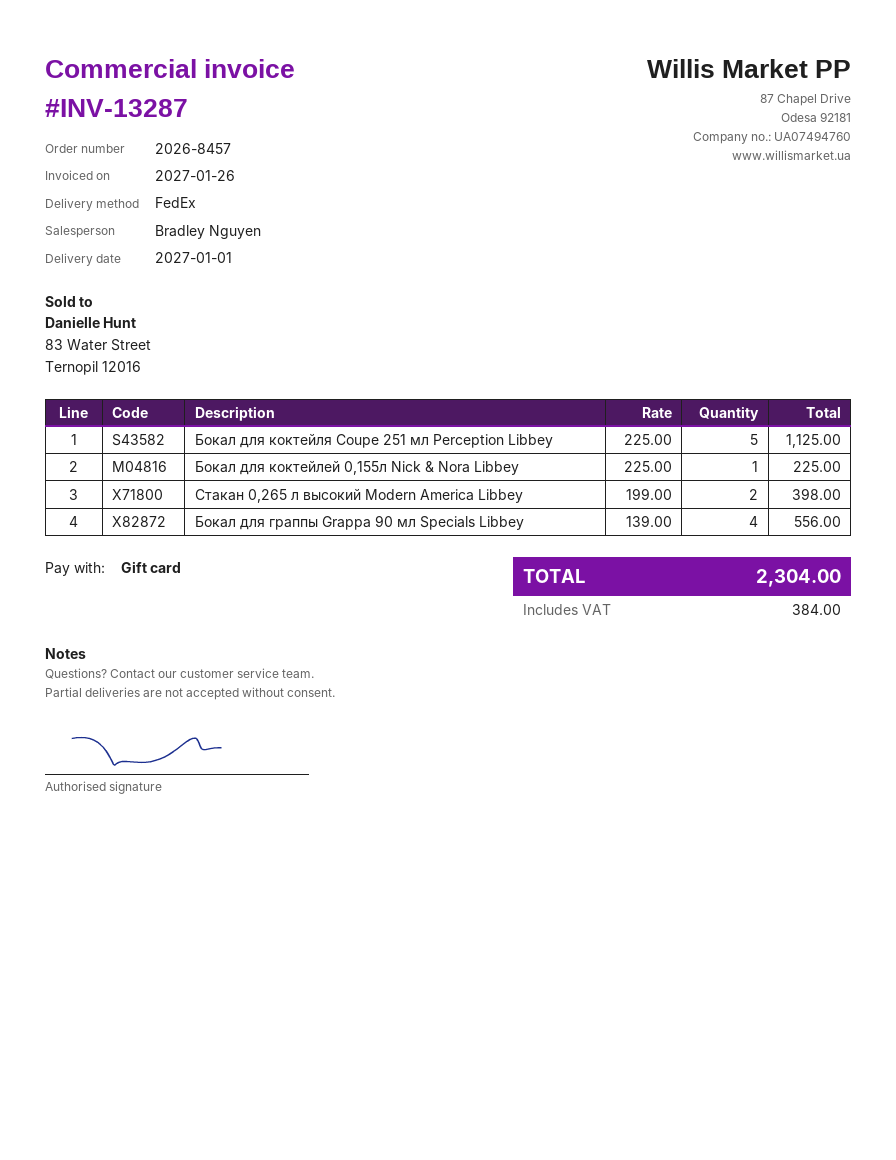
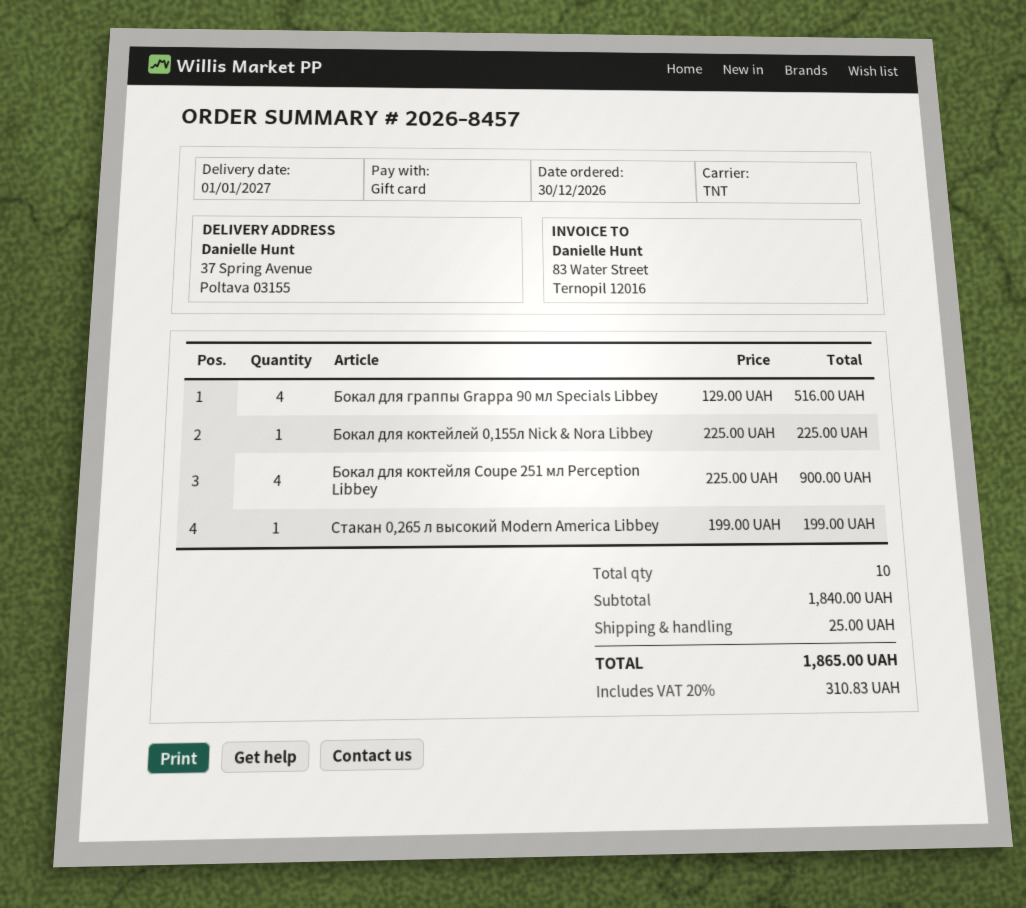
shipping method: FedEx -> TNT
Бокал для коктейля Coupe 251 мл Perception Libbey: 5 x 225.00 = 1125.00 -> 4 x 225.00 = 900.00
Стакан 0,265 л высокий Modern America Libbey: 2 x 199.00 = 398.00 -> 1 x 199.00 = 199.00
Бокал для граппы Grappa 90 мл Specials Libbey: 4 x 139.00 = 556.00 -> 4 x 129.00 = 516.00
shipping: none -> 25.00
tax: 384.00 -> 310.83
total: 2304.00 -> 1865.00

